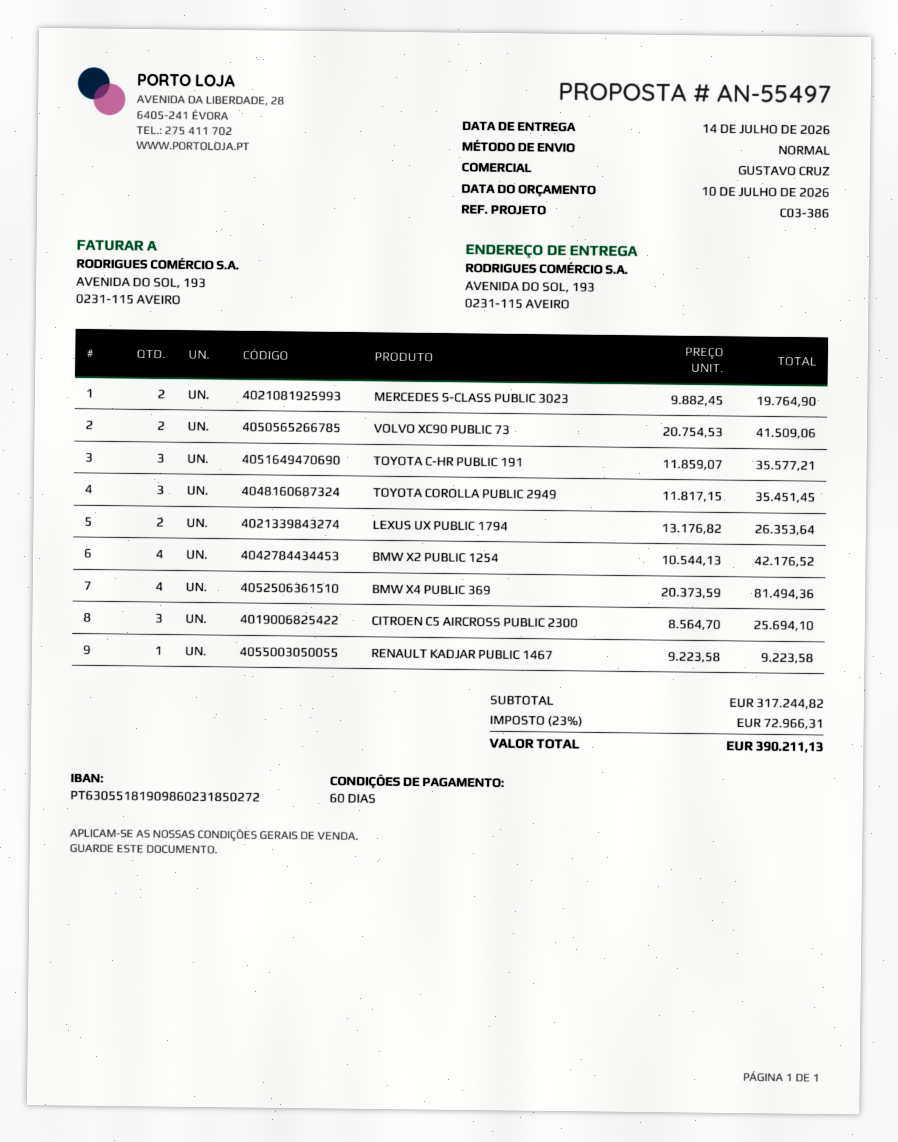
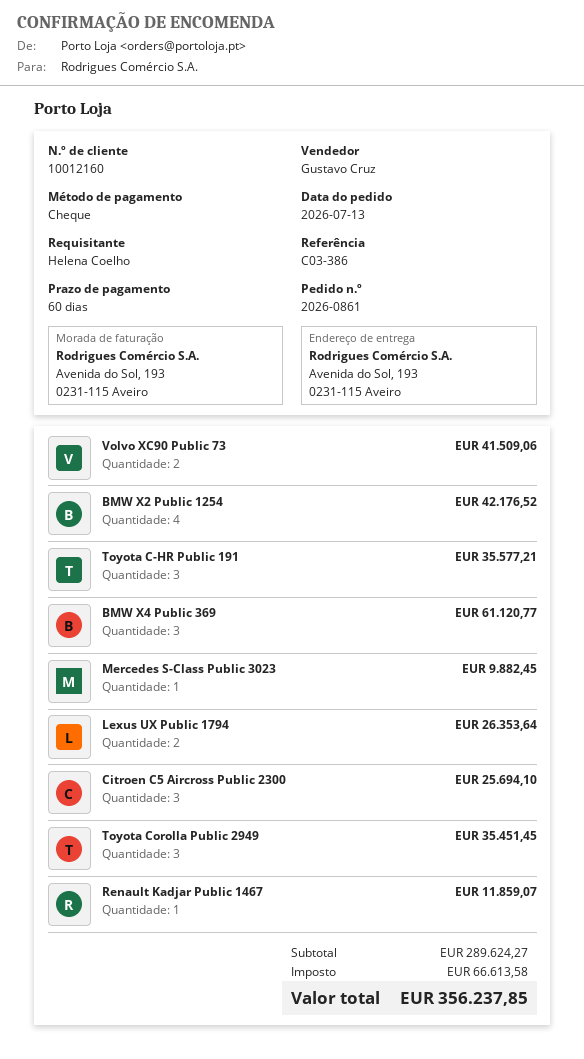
MERCEDES S-CLASS PUBLIC 3023: 2 for 19764.90 -> 1 for 9882.45
BMW X4 PUBLIC 369: 4 for 81494.36 -> 3 for 61120.77
RENAULT KADJAR PUBLIC 1467: 1 for 9223.58 -> 1 for 11859.07
subtotal: 317244.82 -> 289624.27
tax: 72966.31 -> 66613.58
total: 390211.13 -> 356237.85

